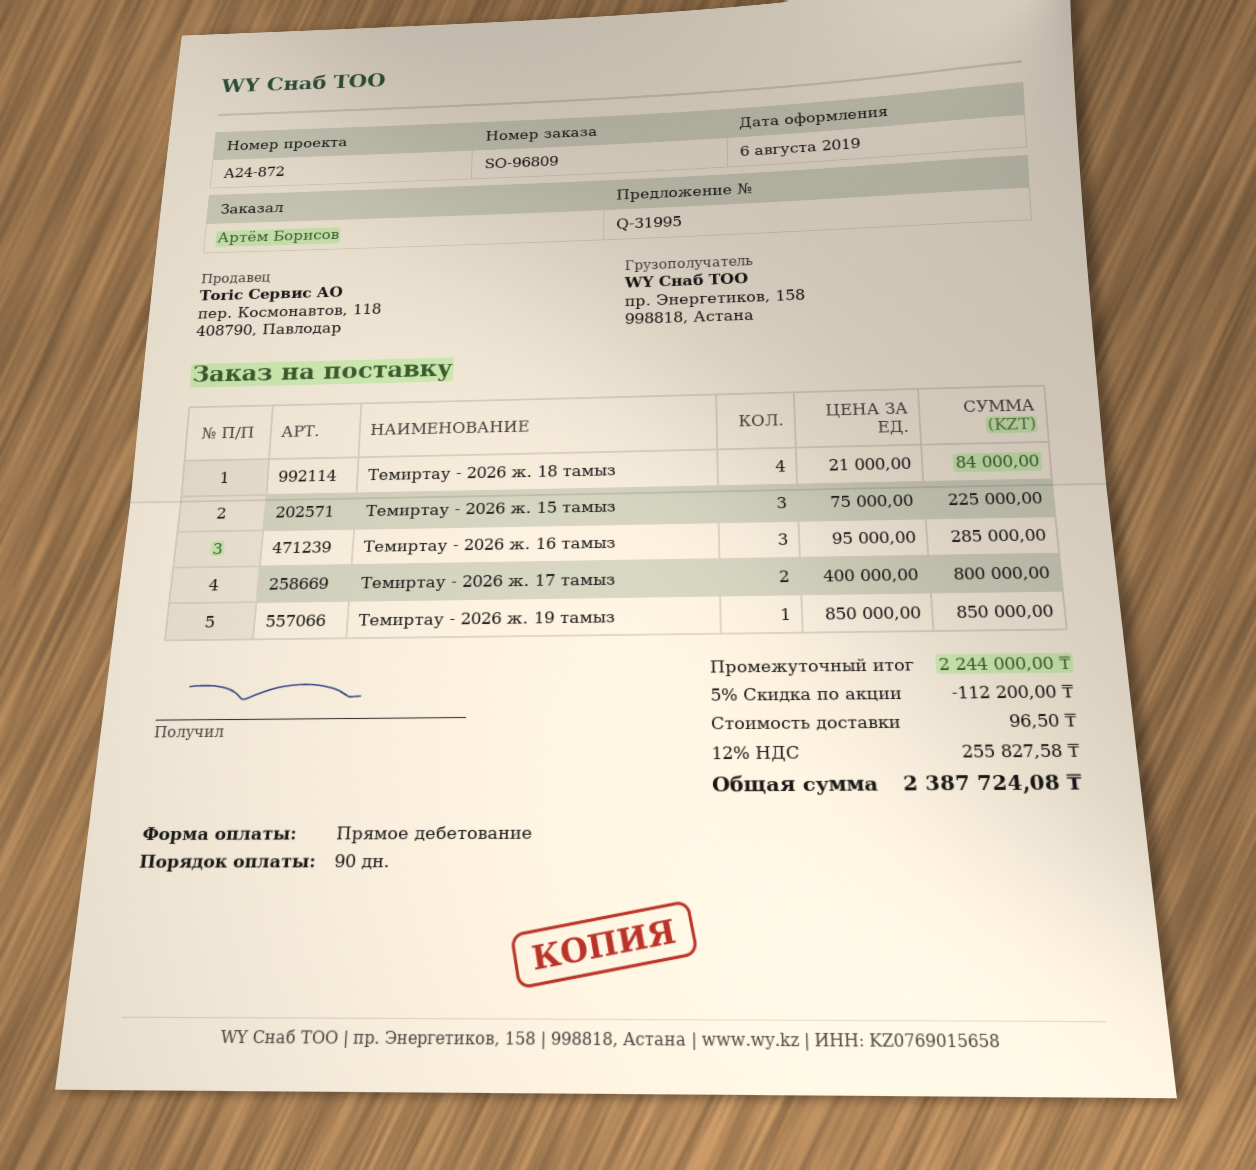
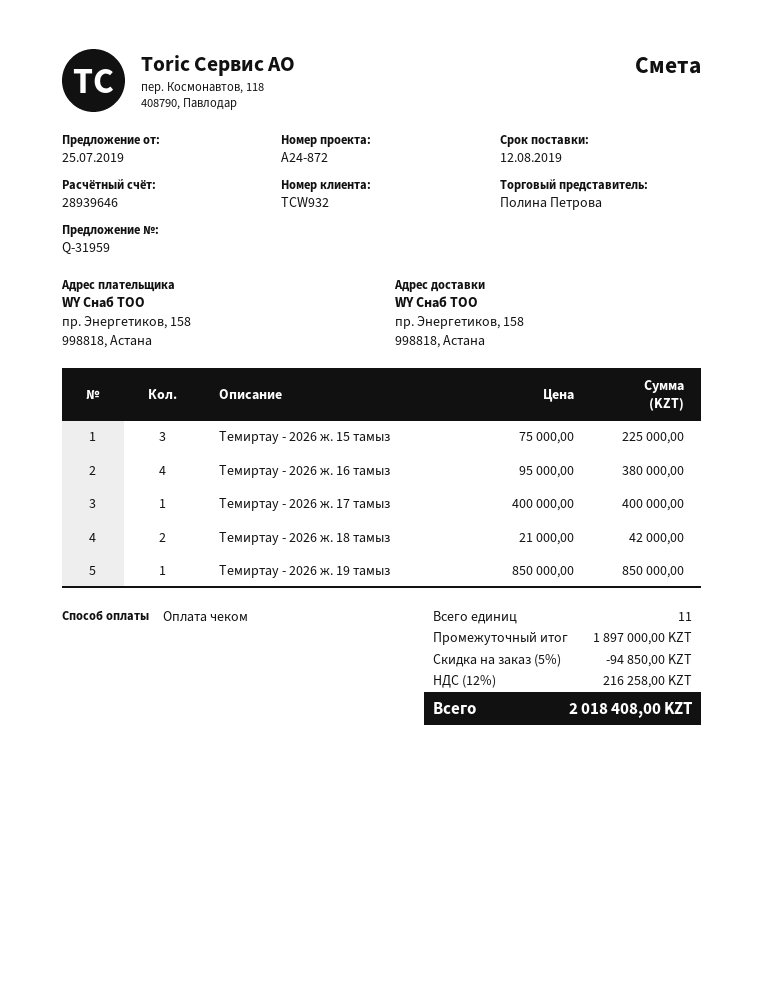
quote number: Q-31995 -> Q-31959
payment method: direct debit -> cheque
Темиртау - 2026 ж. 18 тамыз: 4 x 21000.00 = 84000.00 -> 2 x 21000.00 = 42000.00
Темиртау - 2026 ж. 16 тамыз: 3 x 95000.00 = 285000.00 -> 4 x 95000.00 = 380000.00
Темиртау - 2026 ж. 17 тамыз: 2 x 400000.00 = 800000.00 -> 1 x 400000.00 = 400000.00
subtotal: 2244000.00 -> 1897000.00
discount: 5% = 112200.00 -> 5% = 94850.00
shipping: 96.50 -> none
tax: 12% = 255827.58 -> 12% = 216258.00
total: 2387724.08 -> 2018408.00

